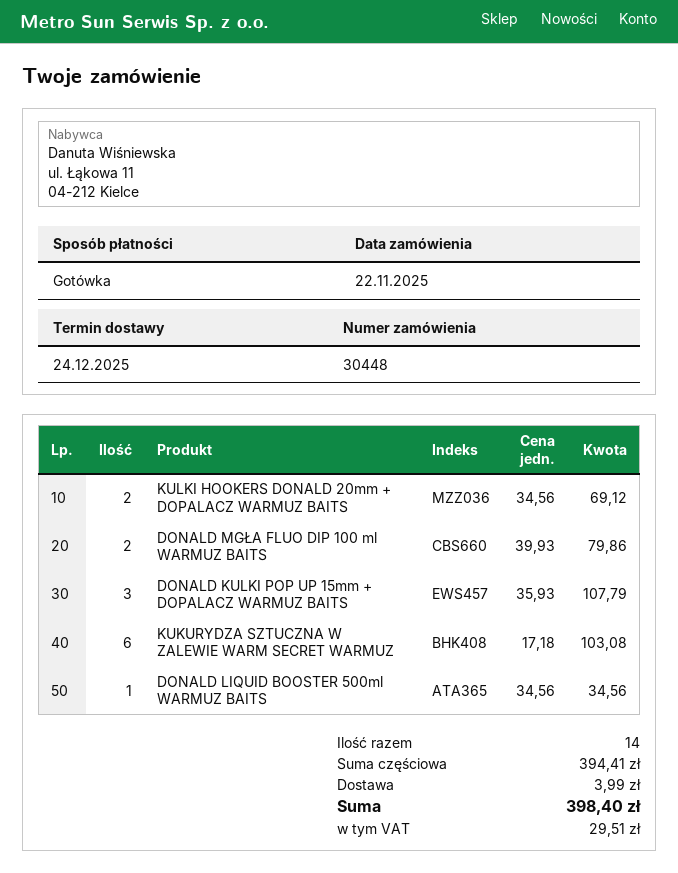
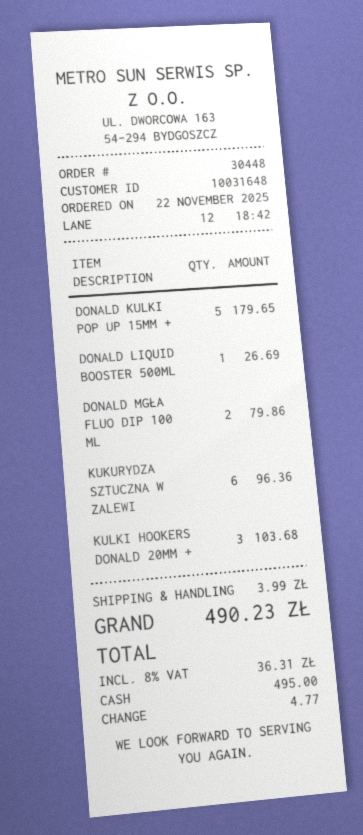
KULKI HOOKERS DONALD 20mm + DOPALACZ WARMUZ BAITS: 2 for 69.12 -> 3 for 103.68
DONALD KULKI POP UP 15mm + DOPALACZ WARMUZ BAITS: 3 for 107.79 -> 5 for 179.65
KUKURYDZA SZTUCZNA W ZALEWIE WARM SECRET WARMUZ: 6 for 103.08 -> 6 for 96.36
DONALD LIQUID BOOSTER 500ml WARMUZ BAITS: 1 for 34.56 -> 1 for 26.69
tax: 29.51 -> 36.31
total: 398.40 -> 490.23

